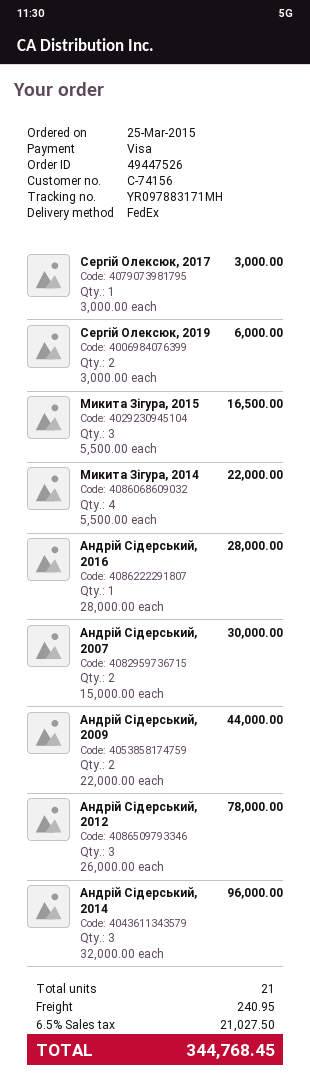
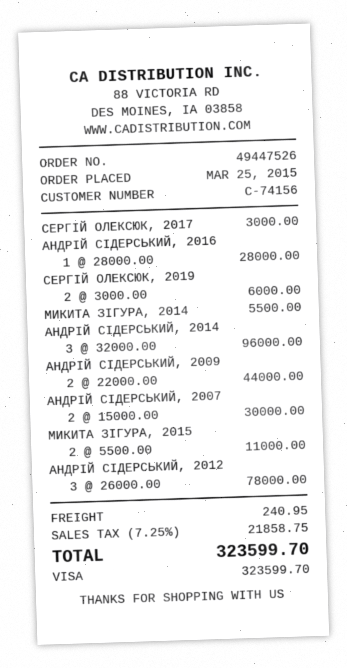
Микита Зігура, 2015: 3 x 5500.00 = 16500.00 -> 2 x 5500.00 = 11000.00
Микита Зігура, 2014: 4 x 5500.00 = 22000.00 -> 1 x 5500.00 = 5500.00
tax: 6.5% = 21027.50 -> 7.25% = 21858.75
total: 344768.45 -> 323599.70

